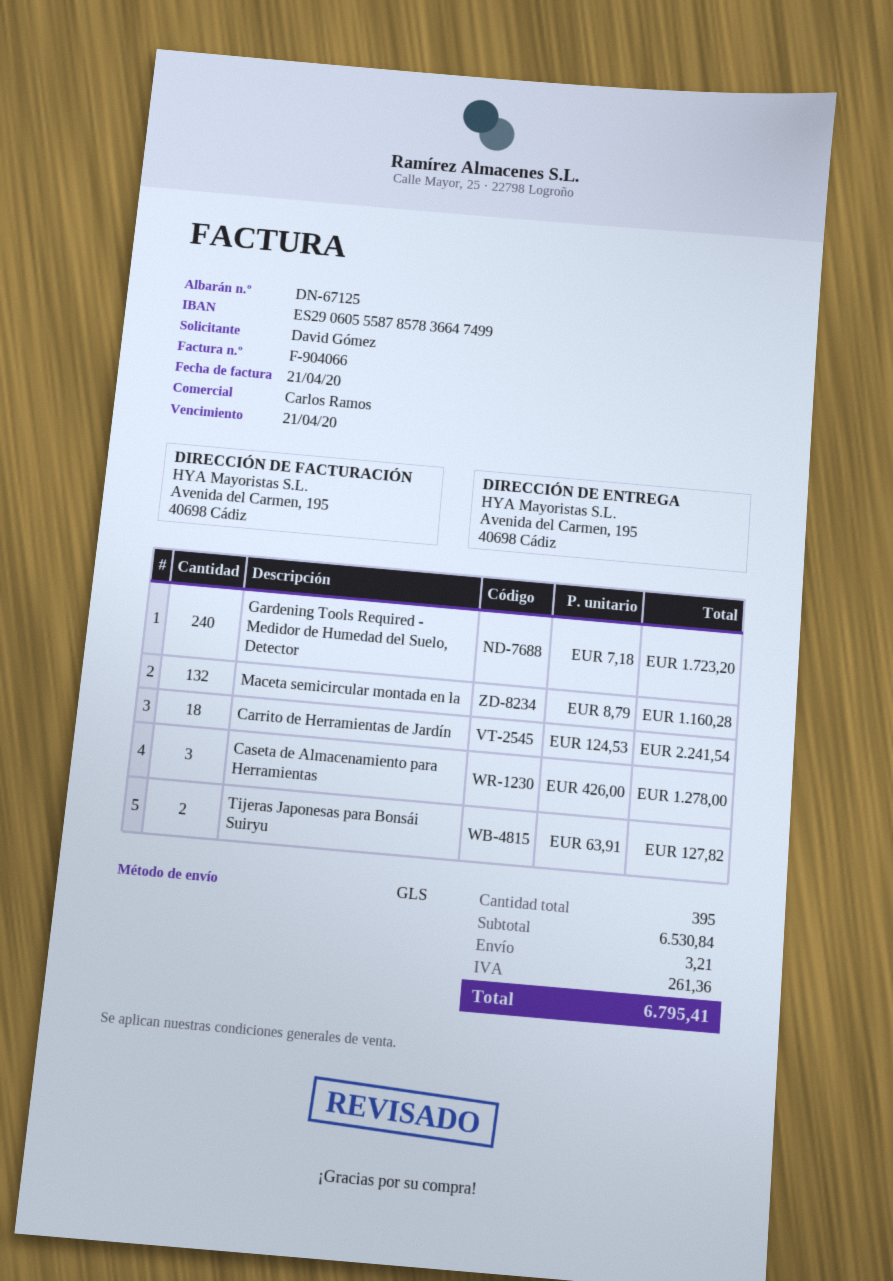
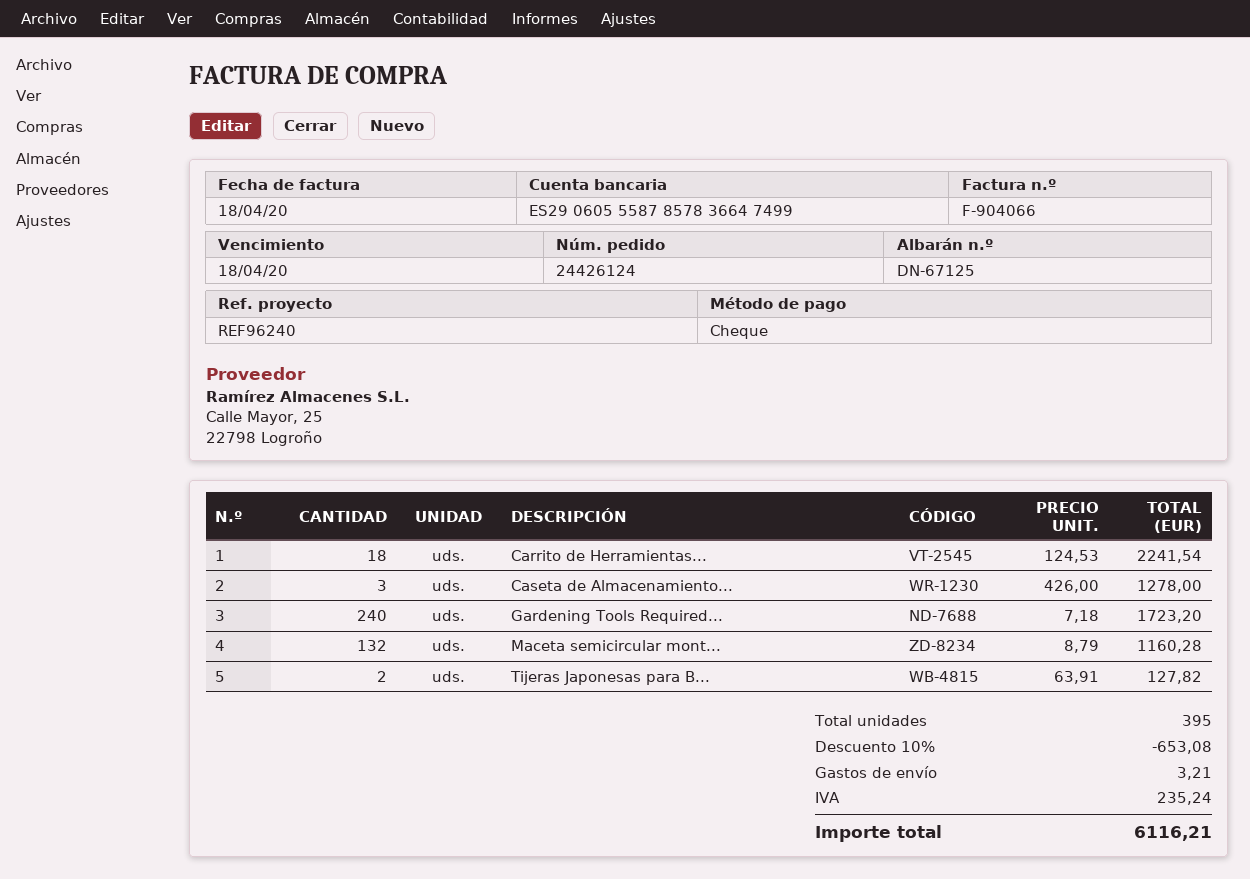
invoice date: 2020-04-21 -> 2020-04-18
due date: 2020-04-21 -> 2020-04-18
discount: none -> 10% = 653.08
tax: 261.36 -> 235.24
total: 6795.41 -> 6116.21

